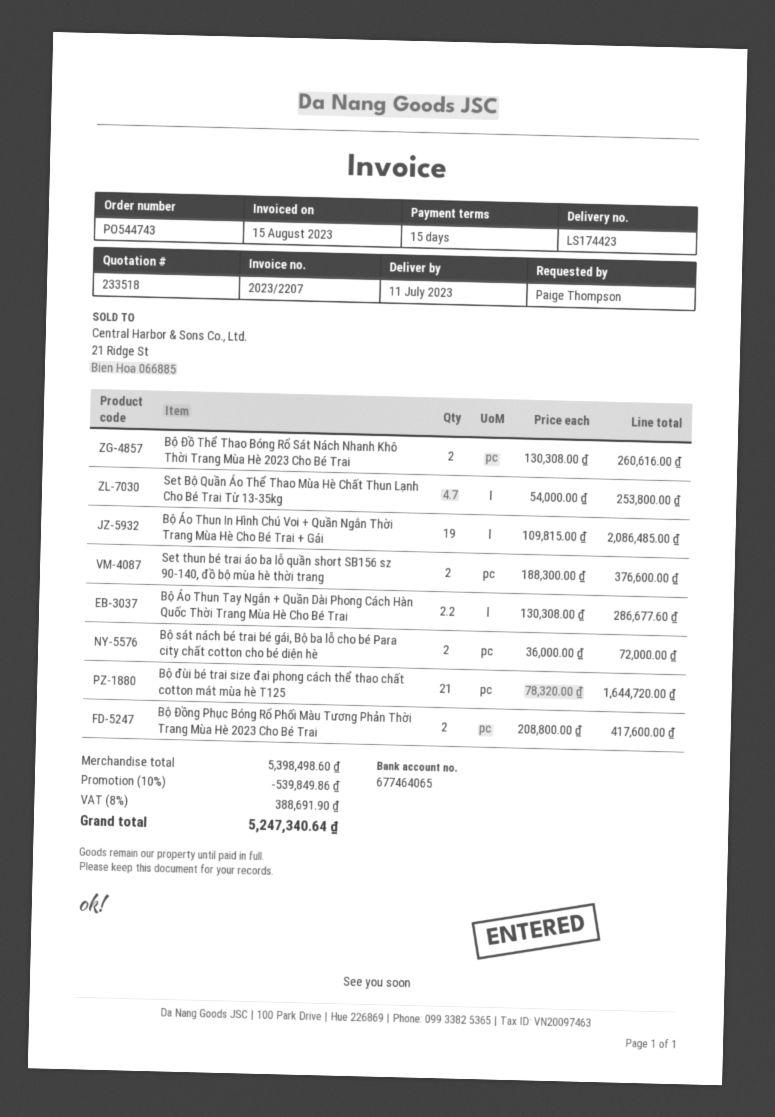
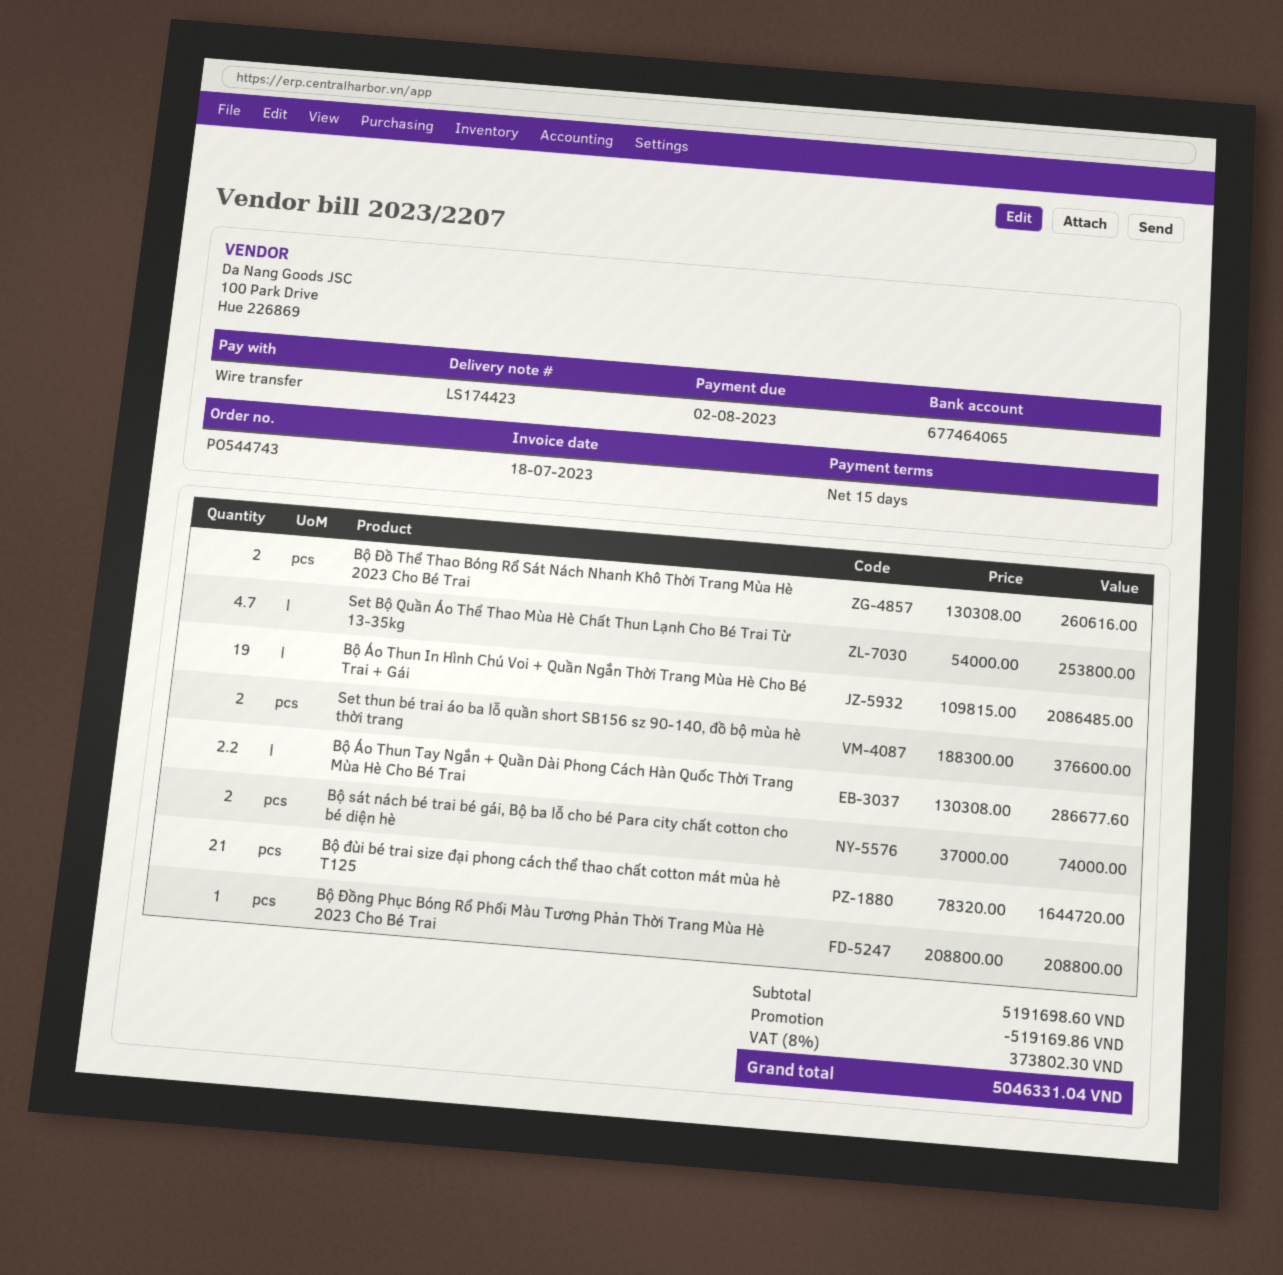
invoice date: 2023-08-15 -> 2023-07-18
Bộ sát nách bé trai bé gái, Bộ ba lỗ cho bé Para city chất cotton cho bé diện hè: 2 x 36000.00 = 72000.00 -> 2 x 37000.00 = 74000.00
Bộ Đồng Phục Bóng Rổ Phối Màu Tương Phản Thời Trang Mùa Hè 2023 Cho Bé Trai: 2 x 208800.00 = 417600.00 -> 1 x 208800.00 = 208800.00
subtotal: 5398498.60 -> 5191698.60
discount: 539849.86 -> 519169.86
tax: 8% = 388691.90 -> 8% = 373802.30
total: 5247340.64 -> 5046331.04

